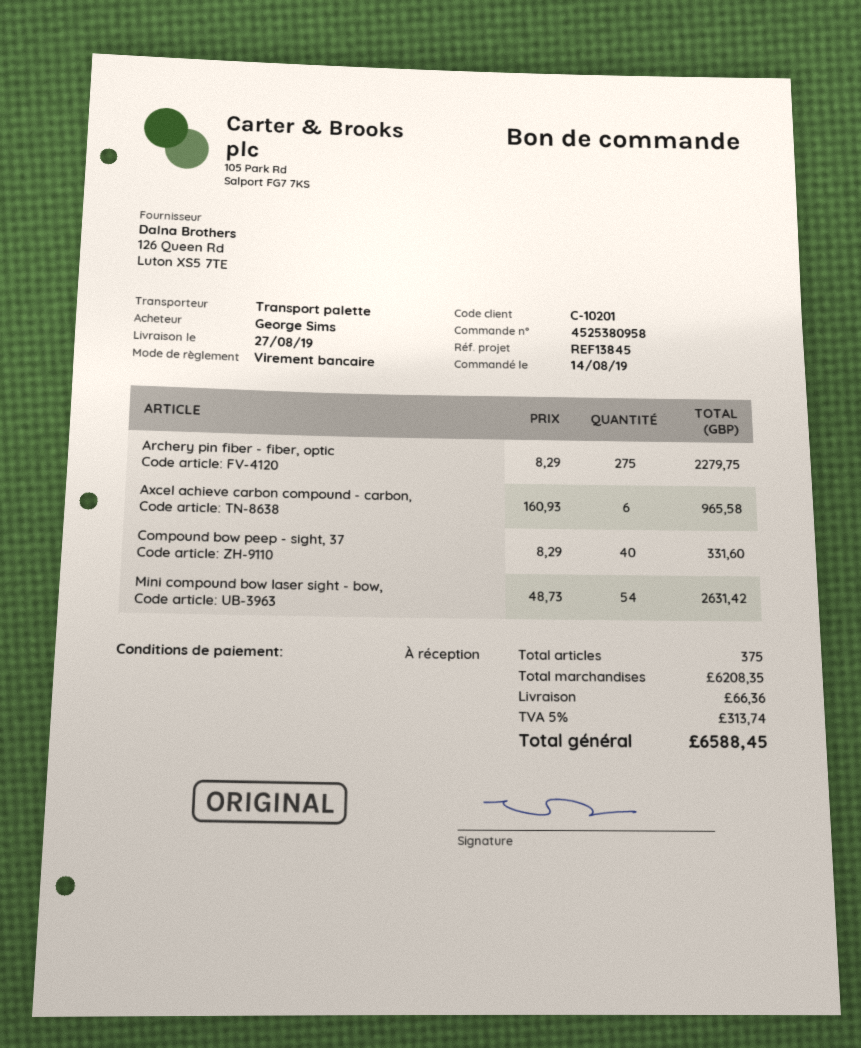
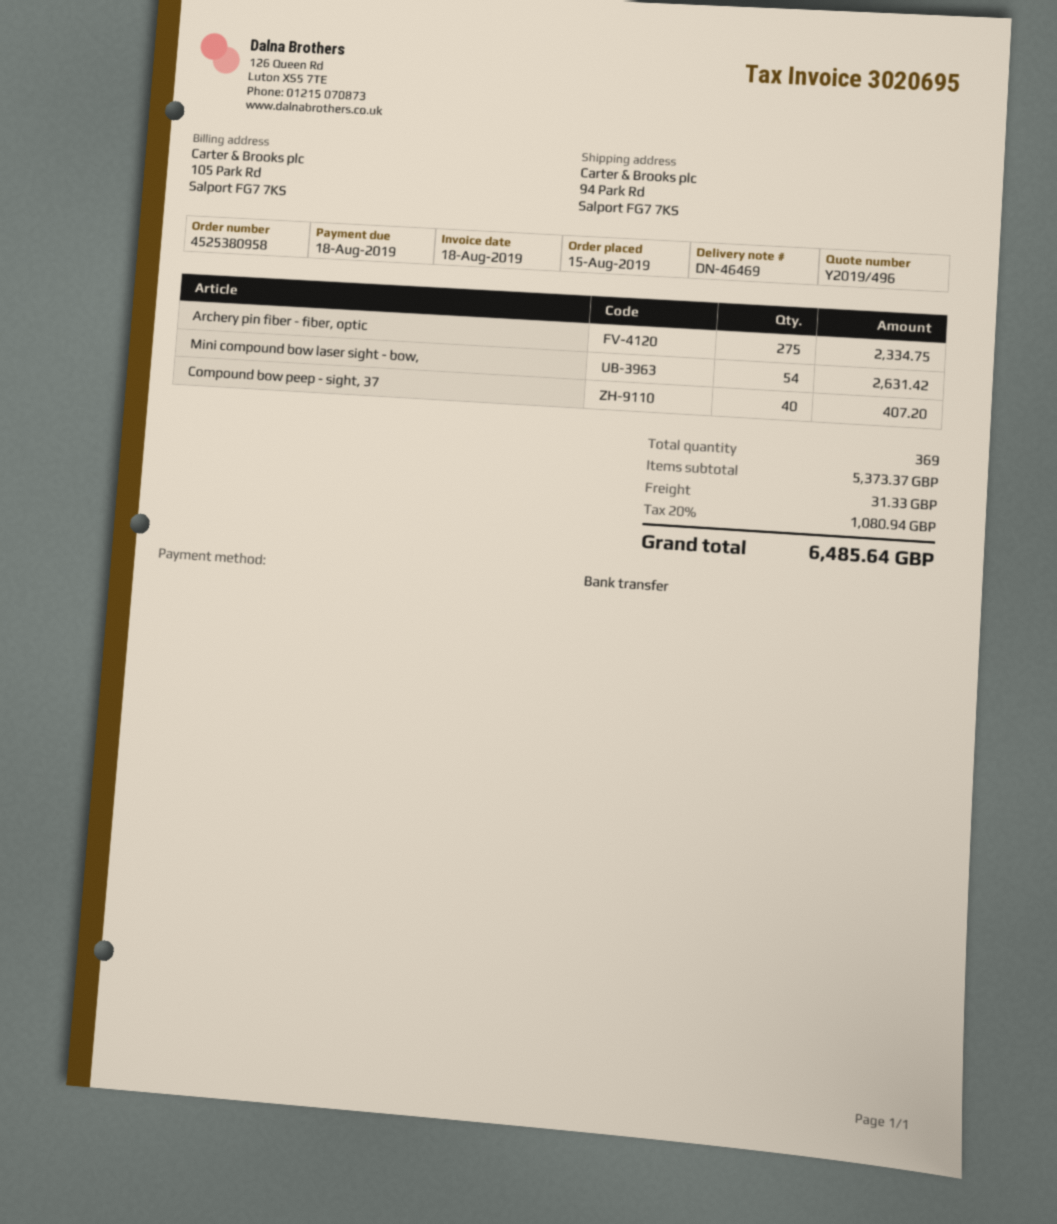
order date: 2019-08-14 -> 2019-08-15
Archery pin fiber - fiber, optic: 275 for 2279.75 -> 275 for 2334.75
Axcel achieve carbon compound - carbon,: 6 for 965.58 -> none
Compound bow peep - sight, 37: 40 for 331.60 -> 40 for 407.20
total quantity: 375 -> 369
subtotal: 6208.35 -> 5373.37
shipping: 66.36 -> 31.33
tax: 5% = 313.74 -> 20% = 1080.94
total: 6588.45 -> 6485.64

